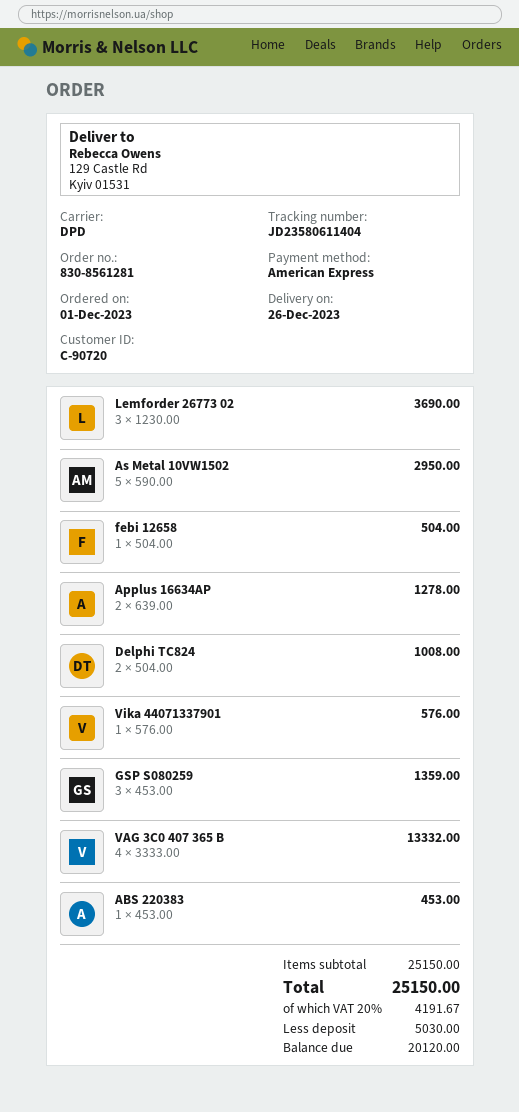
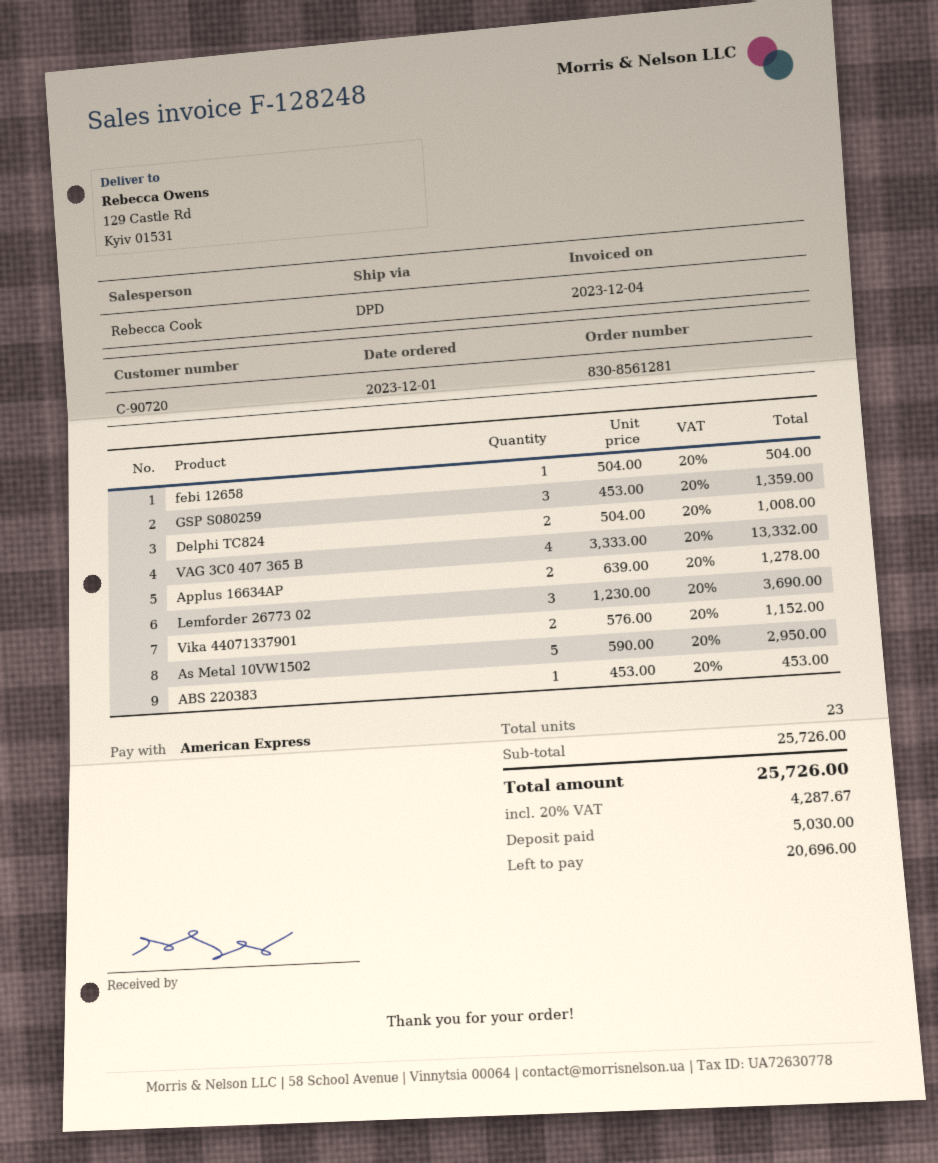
Vika 44071337901: 1 x 576.00 = 576.00 -> 2 x 576.00 = 1152.00
subtotal: 25150.00 -> 25726.00
tax: 20% = 4191.67 -> 20% = 4287.67
total: 25150.00 -> 25726.00
balance: 20120.00 -> 20696.00

